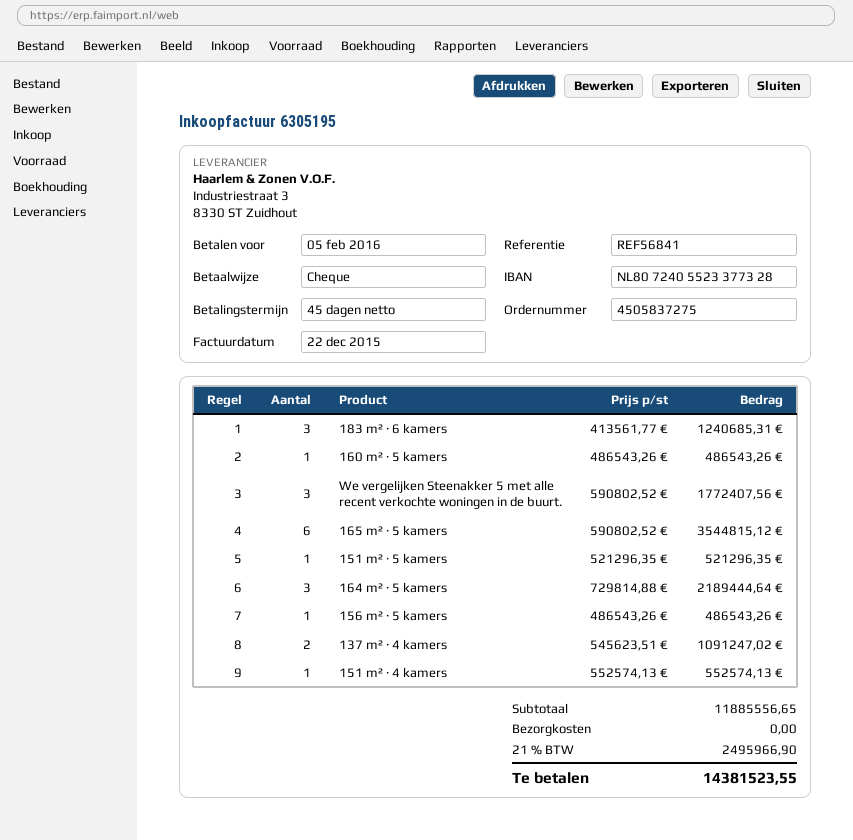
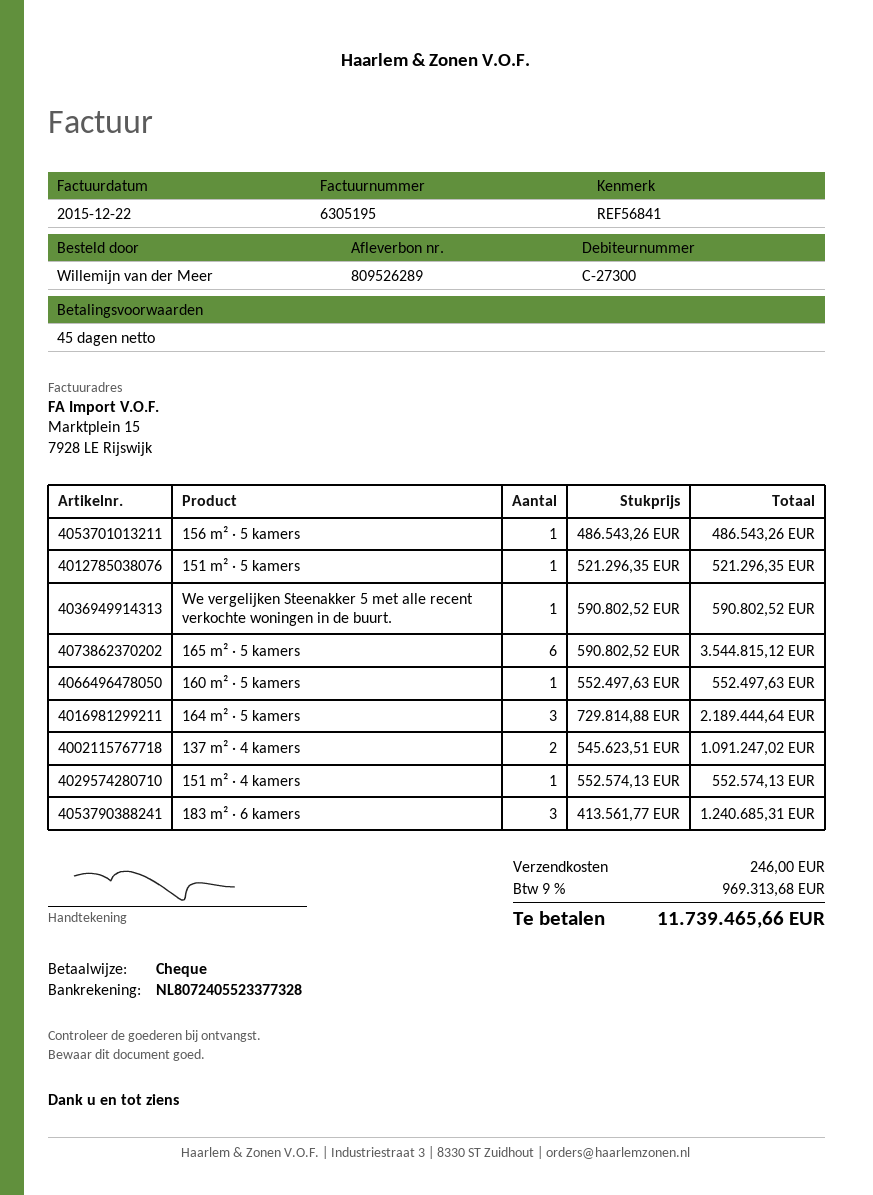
160 m² · 5 kamers: 1 x 486543.26 = 486543.26 -> 1 x 552497.63 = 552497.63
We vergelijken Steenakker 5 met alle recent verkochte woningen in de buurt.: 3 x 590802.52 = 1772407.56 -> 1 x 590802.52 = 590802.52
shipping: 0.00 -> 246.00
tax: 21% = 2495966.90 -> 9% = 969313.68
total: 14381523.55 -> 11739465.66

